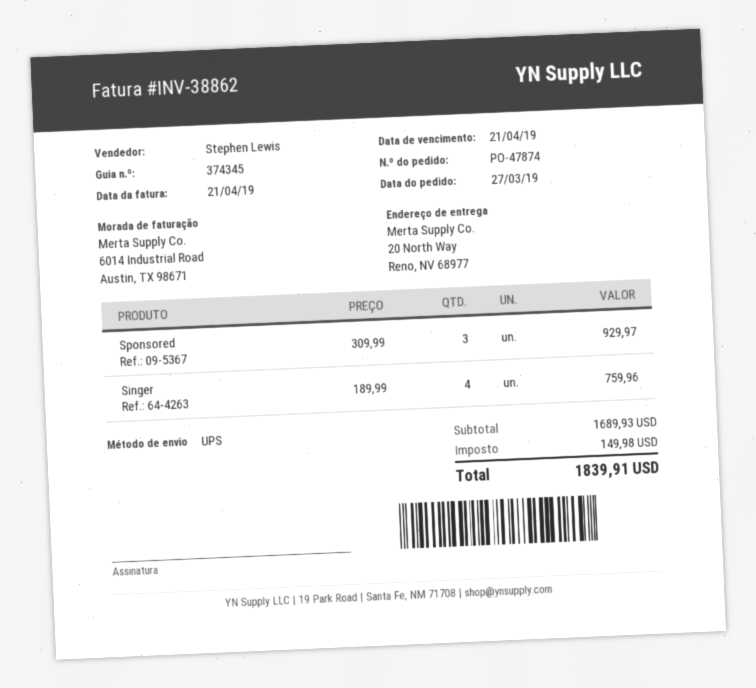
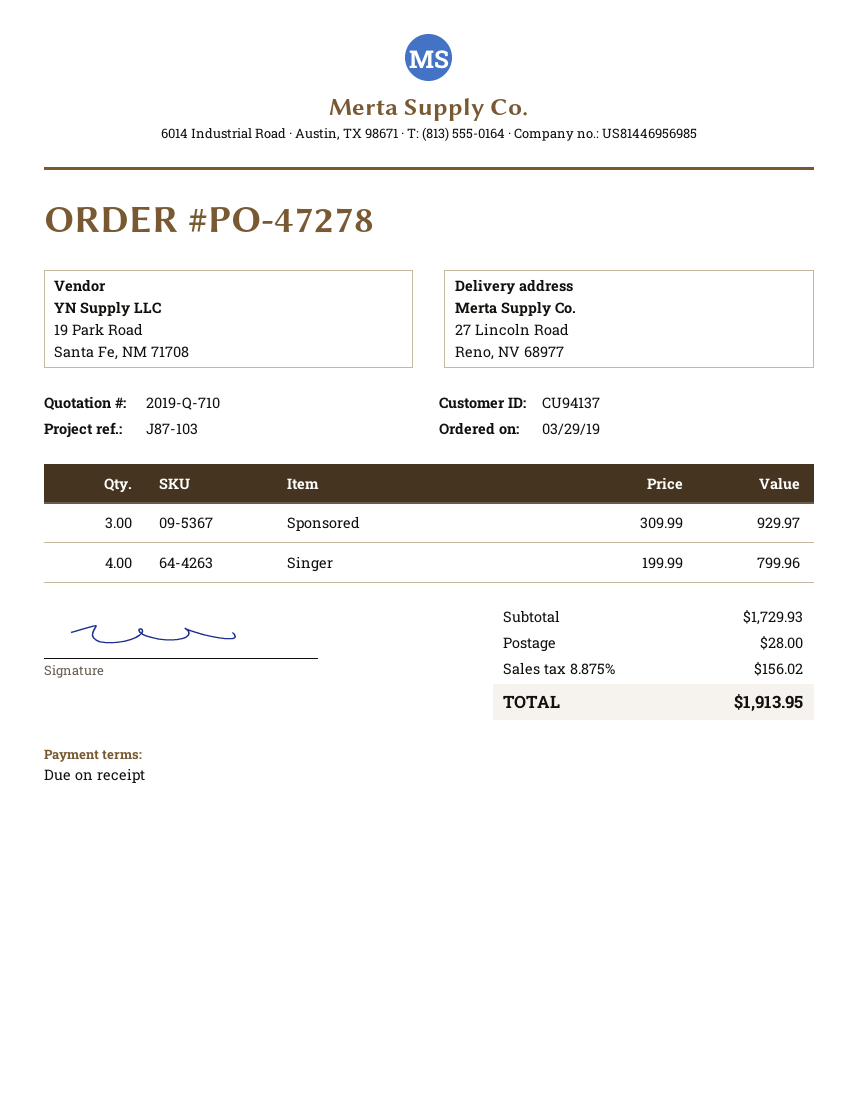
order number: PO-47874 -> PO-47278
order date: 2019-03-27 -> 2019-03-29
ship to: 20 North Way, Reno, NV 68977 -> 27 Lincoln Road, Reno, NV 68977
Singer: 4 x 189.99 = 759.96 -> 4 x 199.99 = 799.96
subtotal: 1689.93 -> 1729.93
shipping: none -> 28.00
tax: 149.98 -> 156.02
total: 1839.91 -> 1913.95

